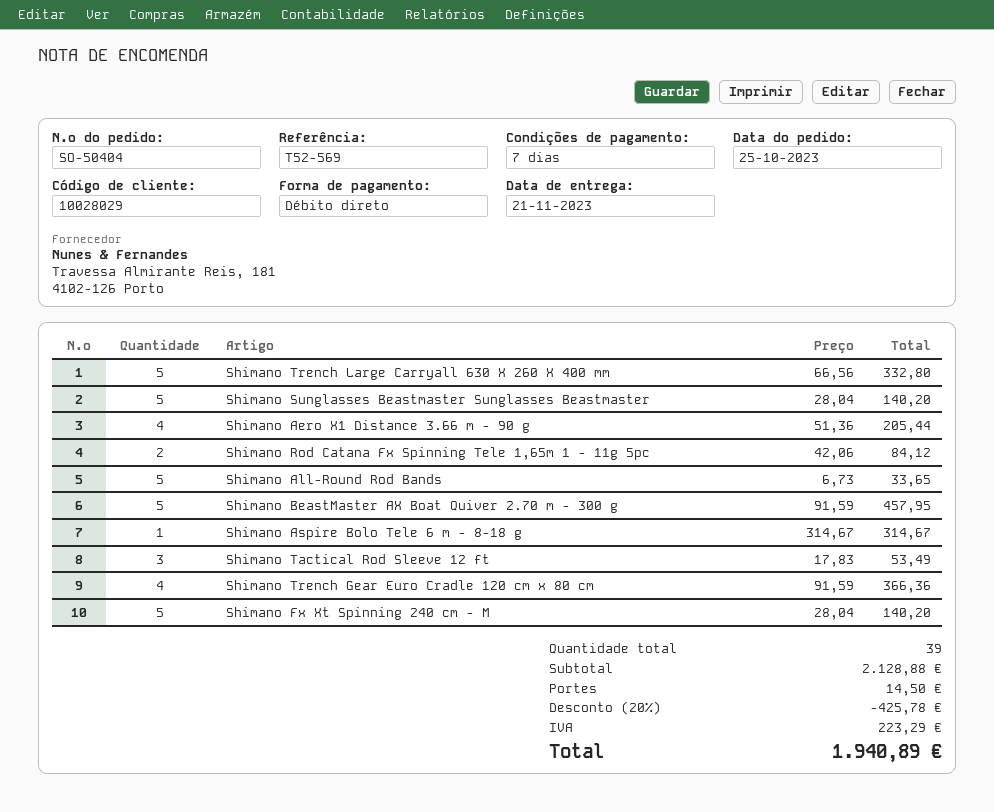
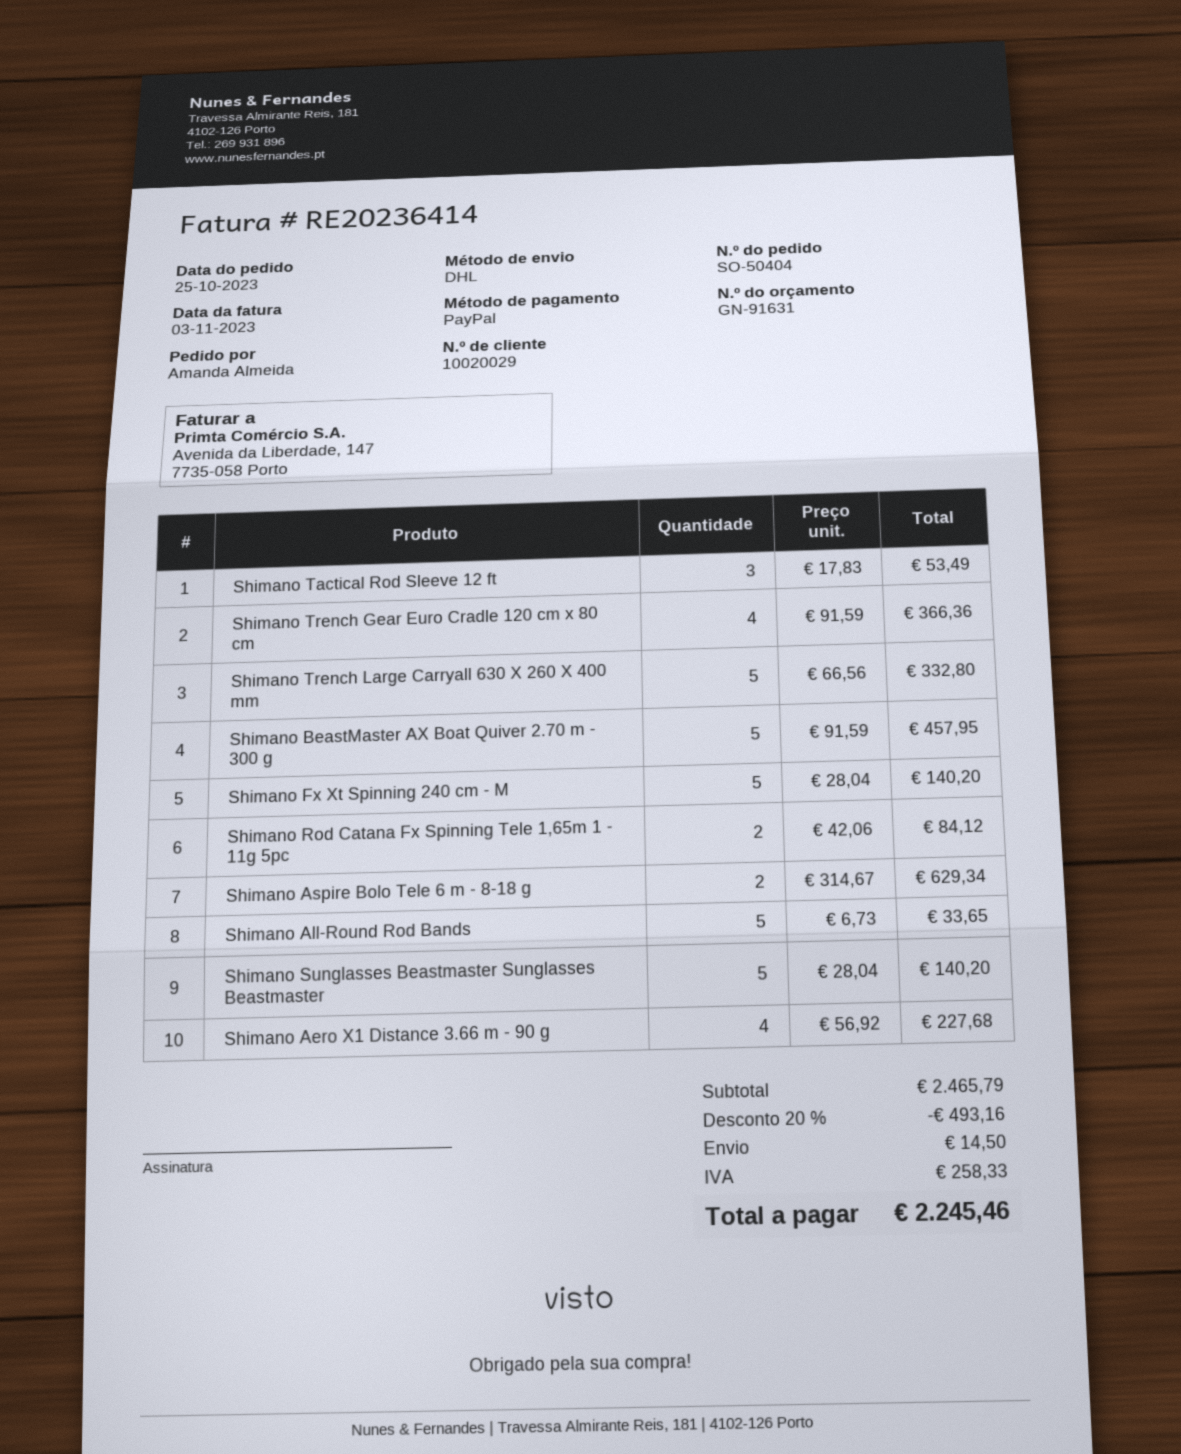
customer number: 10028029 -> 10020029
payment method: direct debit -> PayPal
Shimano Aero X1 Distance 3.66 m - 90 g: 4 x 51.36 = 205.44 -> 4 x 56.92 = 227.68
Shimano Aspire Bolo Tele 6 m - 8-18 g: 1 x 314.67 = 314.67 -> 2 x 314.67 = 629.34
subtotal: 2128.88 -> 2465.79
discount: 20% = 425.78 -> 20% = 493.16
tax: 223.29 -> 258.33
total: 1940.89 -> 2245.46

